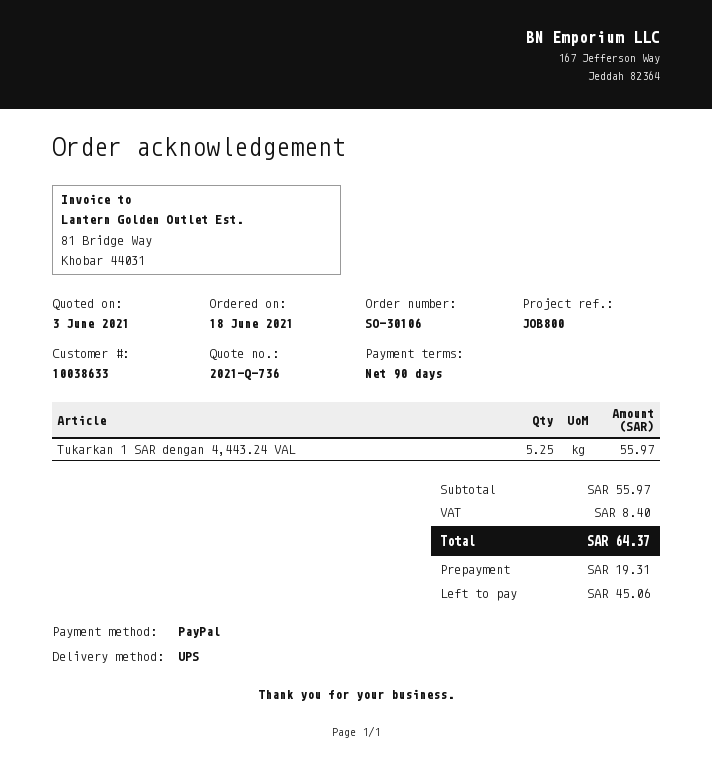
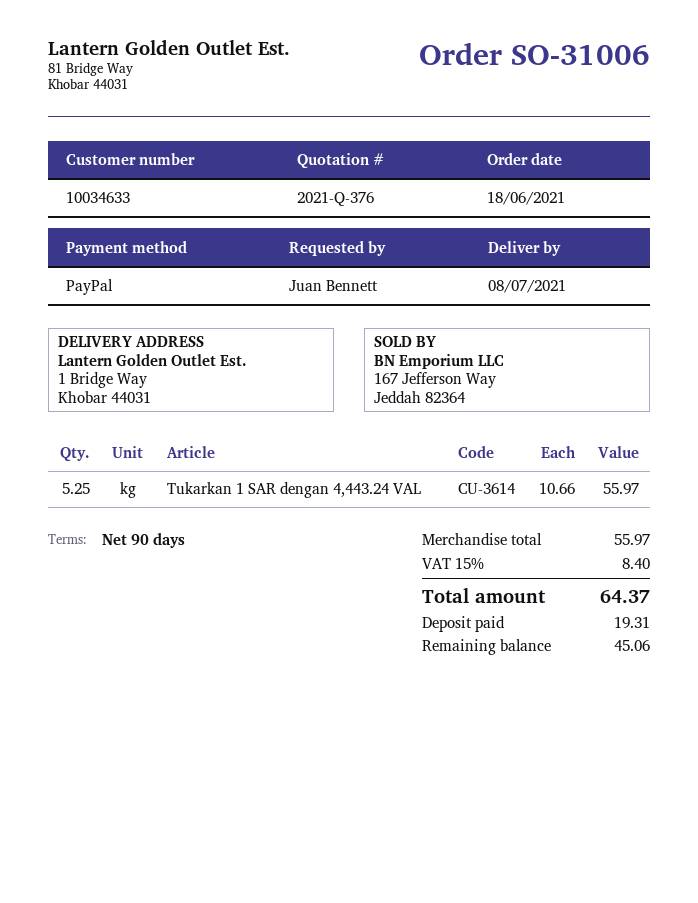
quote number: 2021-Q-736 -> 2021-Q-376
order number: SO-30106 -> SO-31006
customer number: 10038633 -> 10034633

